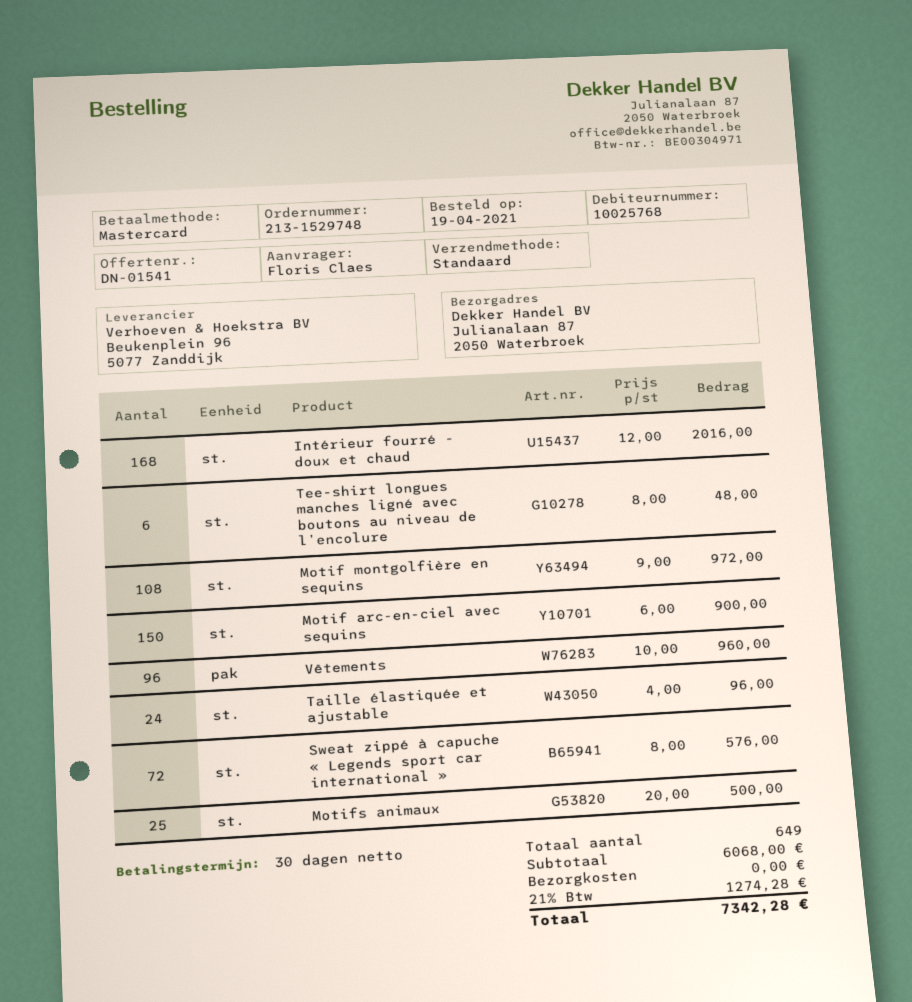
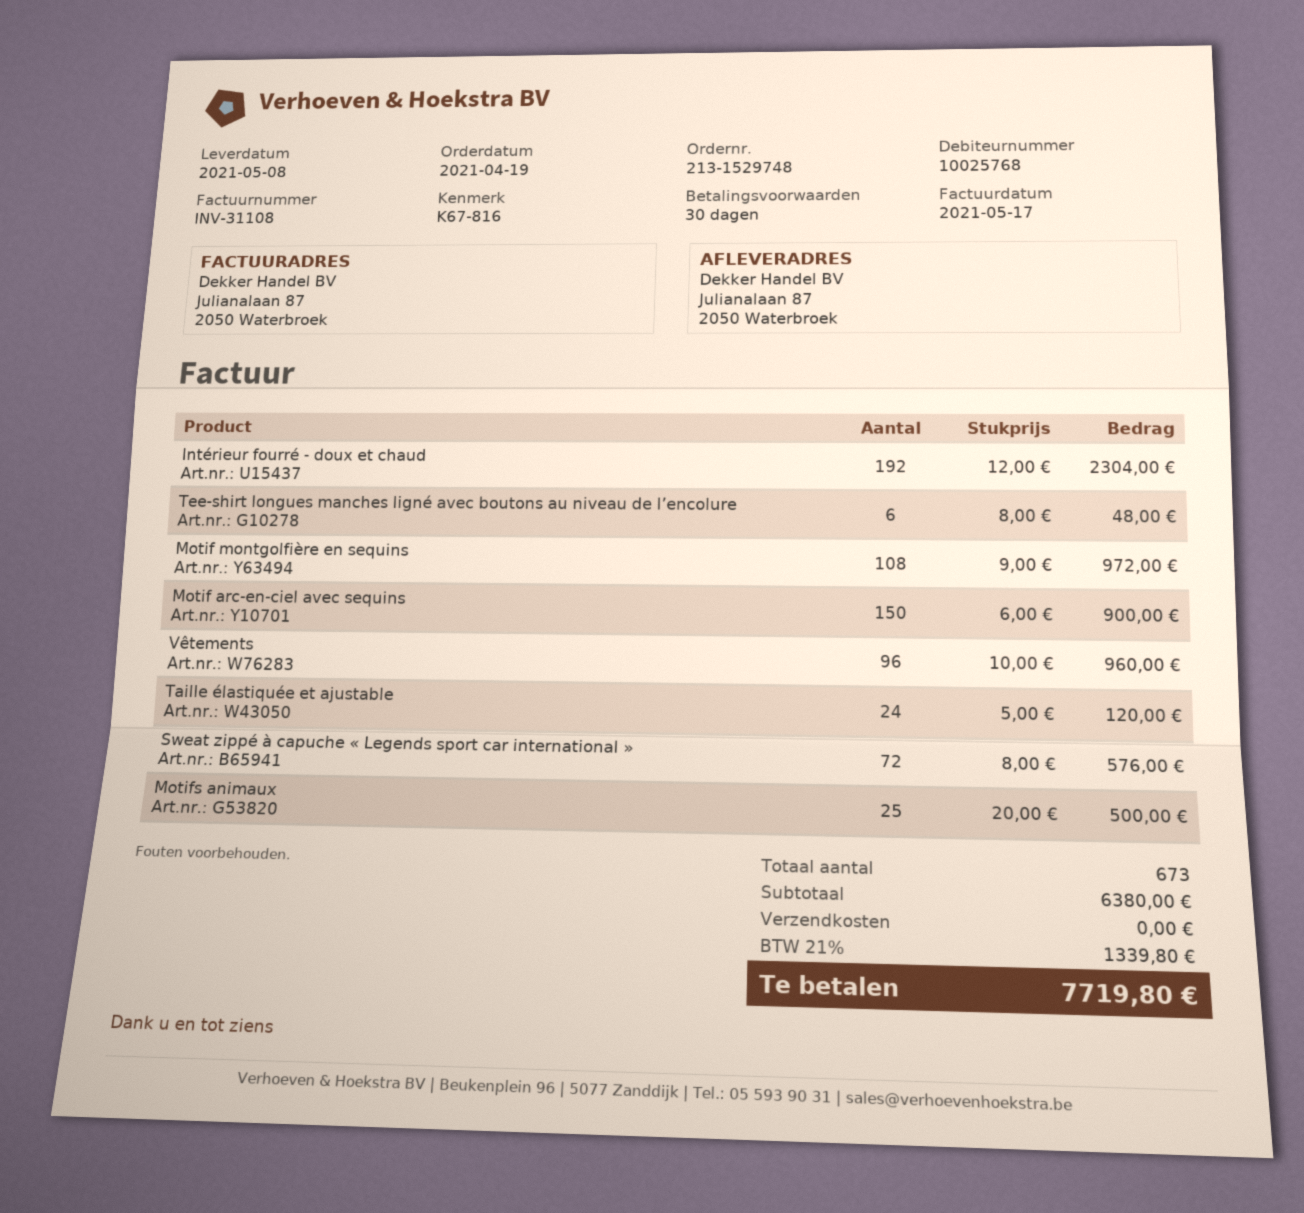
Intérieur fourré - doux et chaud: 168 x 12.00 = 2016.00 -> 192 x 12.00 = 2304.00
Taille élastiquée et ajustable: 24 x 4.00 = 96.00 -> 24 x 5.00 = 120.00
total quantity: 649 -> 673
subtotal: 6068.00 -> 6380.00
tax: 21% = 1274.28 -> 21% = 1339.80
total: 7342.28 -> 7719.80

